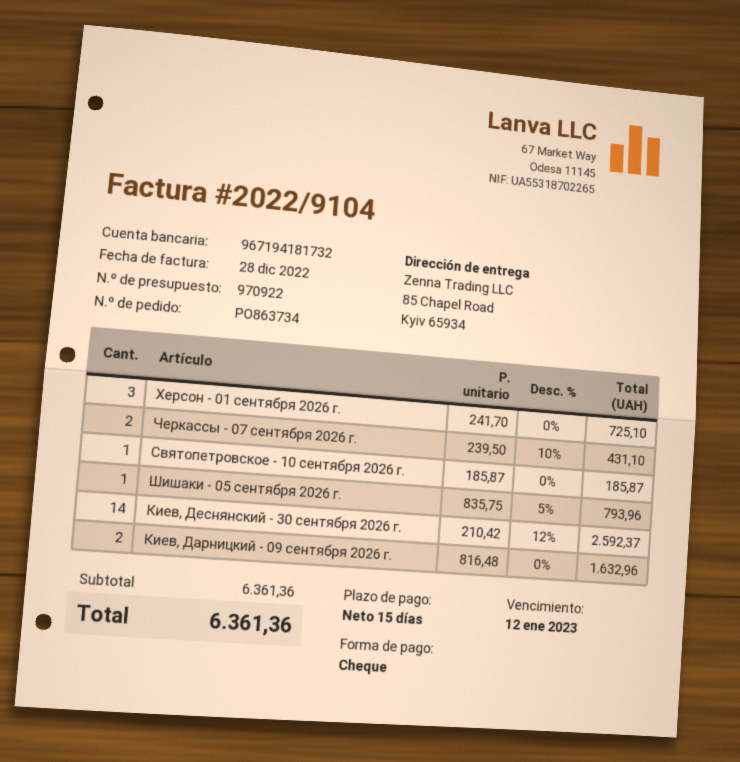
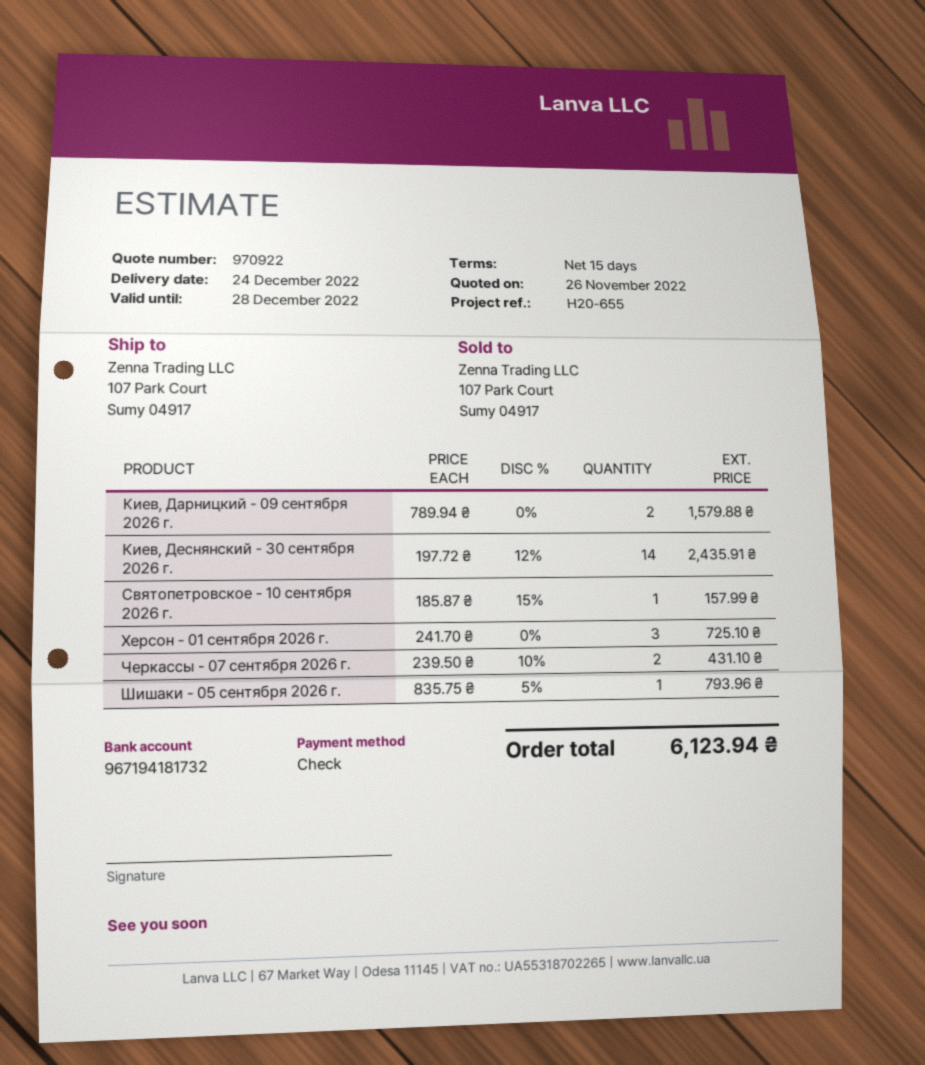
ship to: 85 Chapel Road, Kyiv 65934 -> 107 Park Court, Sumy 04917
Святопетровское - 10 сентября 2026 г.: 1 x 185.87 = 185.87 -> 1 x 185.87 - 15% = 157.99
Киев, Деснянский - 30 сентября 2026 г.: 14 x 210.42 - 12% = 2592.37 -> 14 x 197.72 - 12% = 2435.91
Киев, Дарницкий - 09 сентября 2026 г.: 2 x 816.48 = 1632.96 -> 2 x 789.94 = 1579.88
total: 6361.36 -> 6123.94

